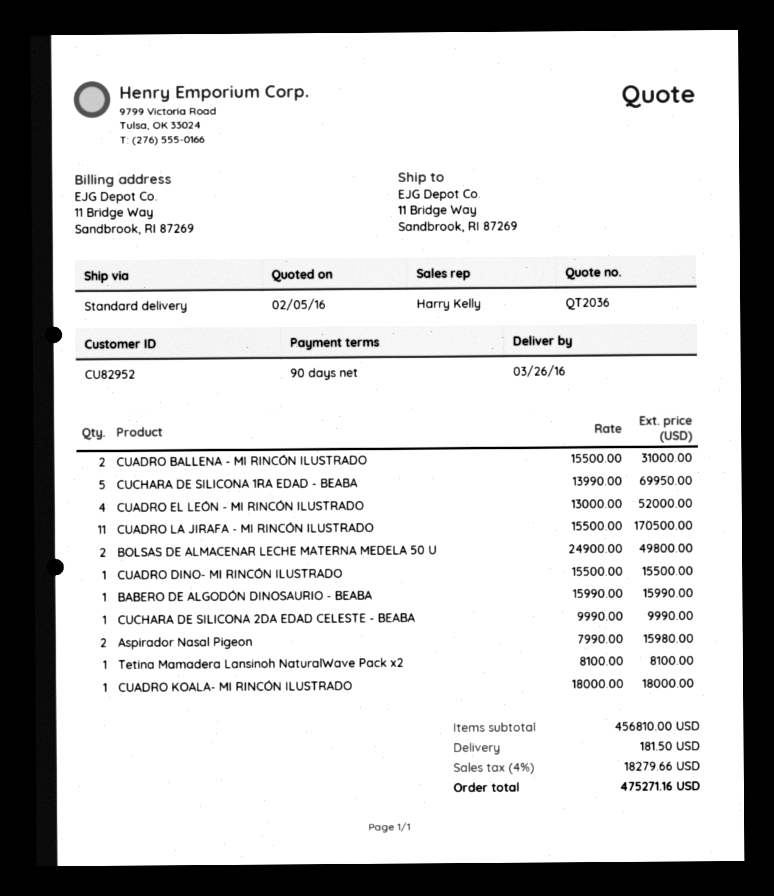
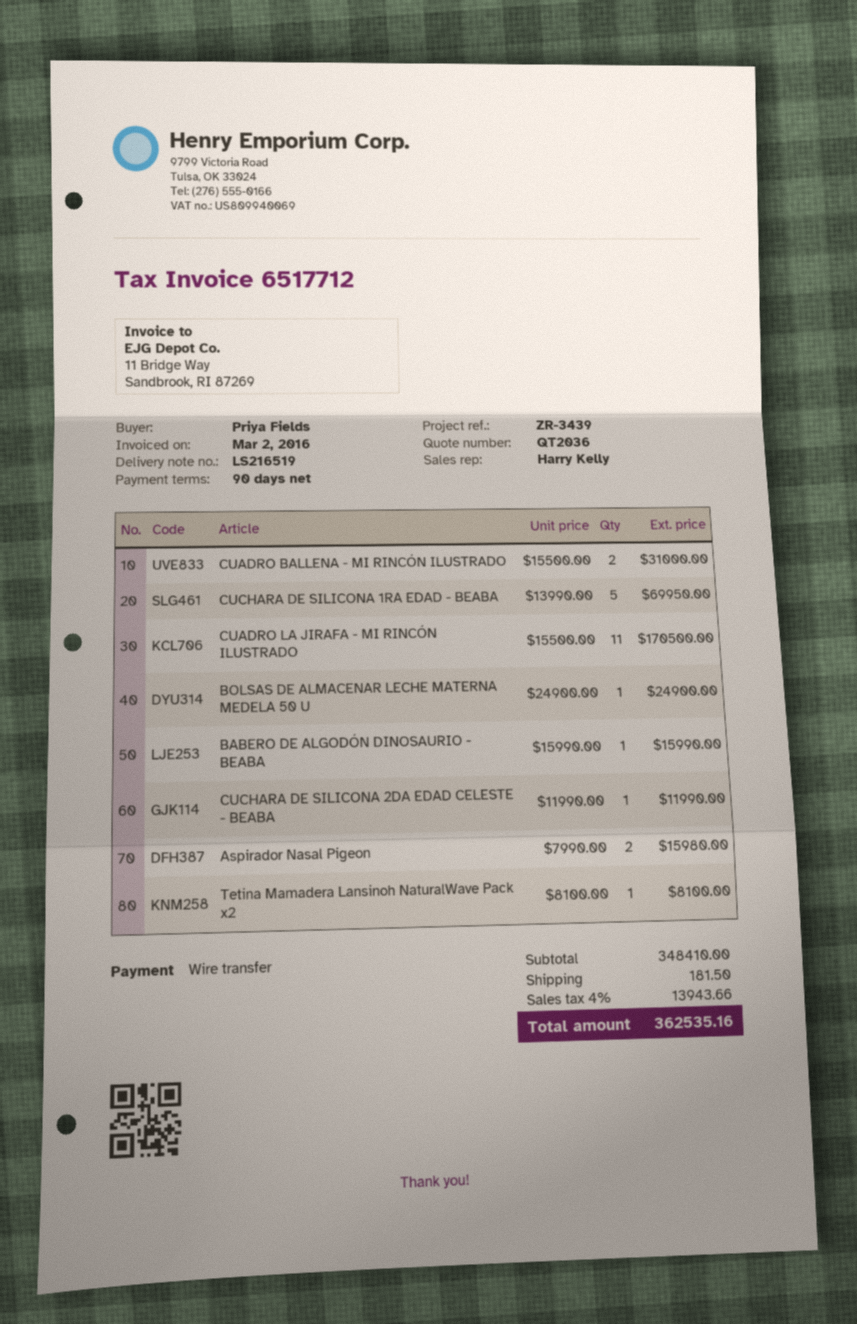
CUADRO EL LEÓN - MI RINCÓN ILUSTRADO: 4 x 13000.00 = 52000.00 -> none
BOLSAS DE ALMACENAR LECHE MATERNA MEDELA 50 U: 2 x 24900.00 = 49800.00 -> 1 x 24900.00 = 24900.00
CUADRO DINO- MI RINCÓN ILUSTRADO: 1 x 15500.00 = 15500.00 -> none
CUCHARA DE SILICONA 2DA EDAD CELESTE - BEABA: 1 x 9990.00 = 9990.00 -> 1 x 11990.00 = 11990.00
CUADRO KOALA- MI RINCÓN ILUSTRADO: 1 x 18000.00 = 18000.00 -> none
subtotal: 456810.00 -> 348410.00
tax: 4% = 18279.66 -> 4% = 13943.66
total: 475271.16 -> 362535.16

